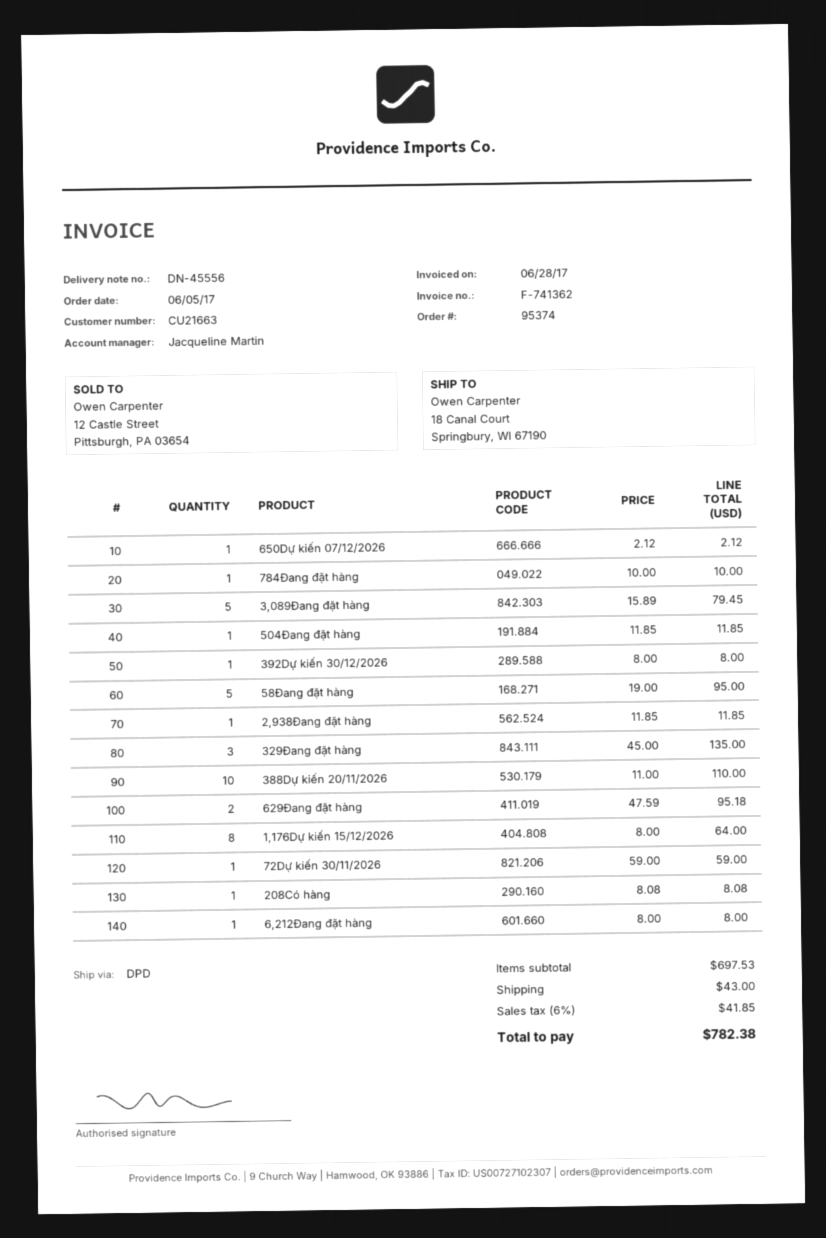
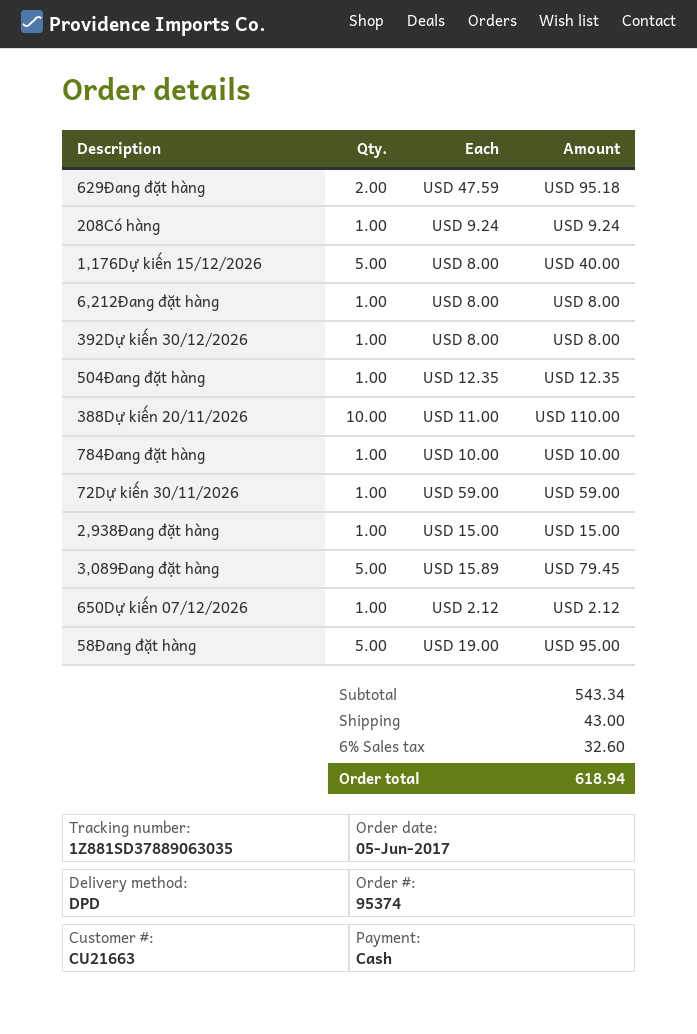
504Đang đặt hàng: 1 x 11.85 = 11.85 -> 1 x 12.35 = 12.35
2,938Đang đặt hàng: 1 x 11.85 = 11.85 -> 1 x 15.00 = 15.00
329Đang đặt hàng: 3 x 45.00 = 135.00 -> none
1,176Dự kiến 15/12/2026: 8 x 8.00 = 64.00 -> 5 x 8.00 = 40.00
208Có hàng: 1 x 8.08 = 8.08 -> 1 x 9.24 = 9.24
subtotal: 697.53 -> 543.34
tax: 6% = 41.85 -> 6% = 32.60
total: 782.38 -> 618.94

